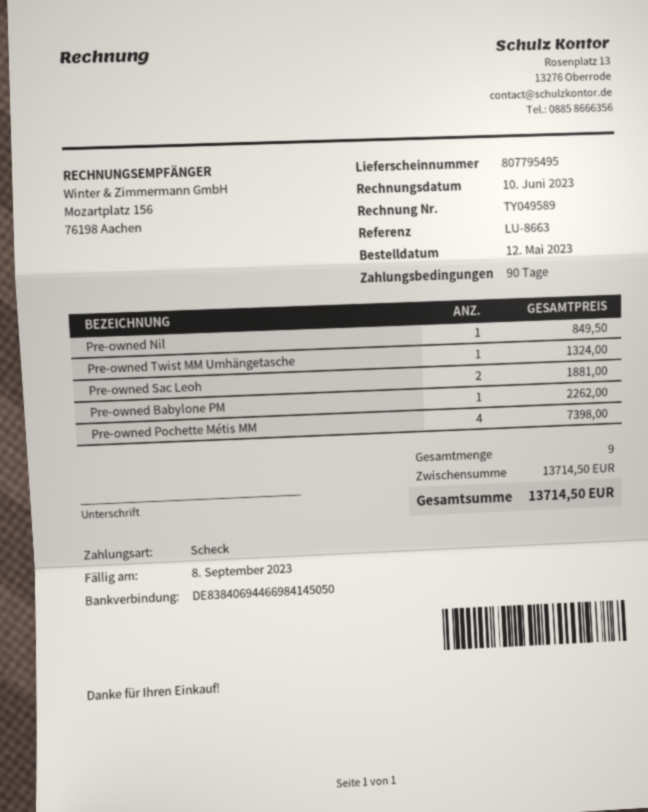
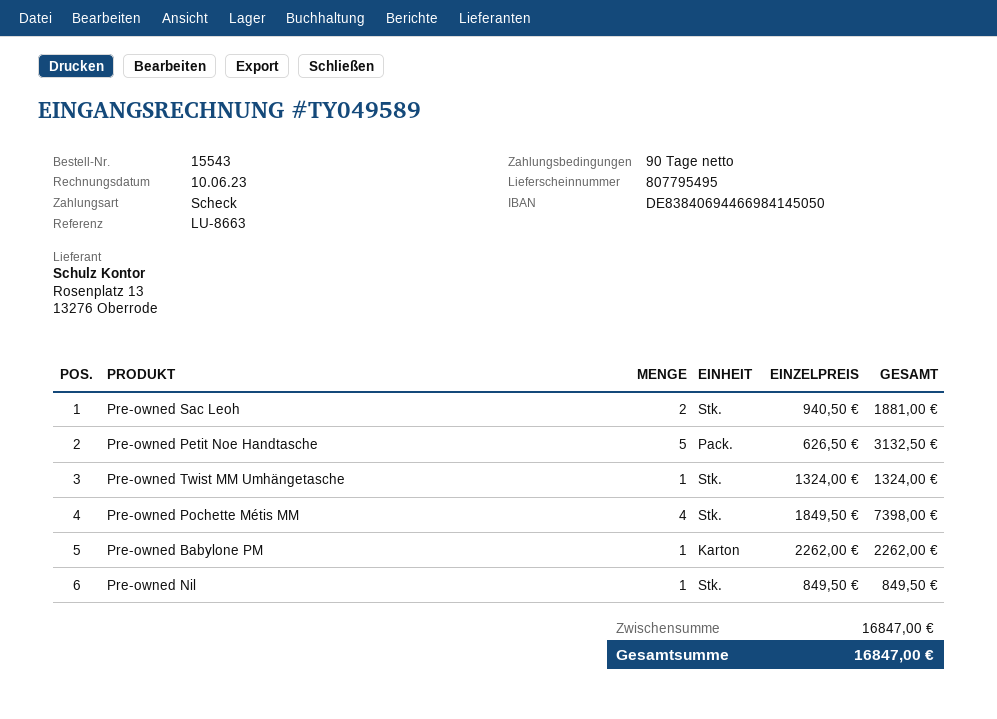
Pre-owned Petit Noe Handtasche: none -> 5 for 3132.50
subtotal: 13714.50 -> 16847.00
total: 13714.50 -> 16847.00

